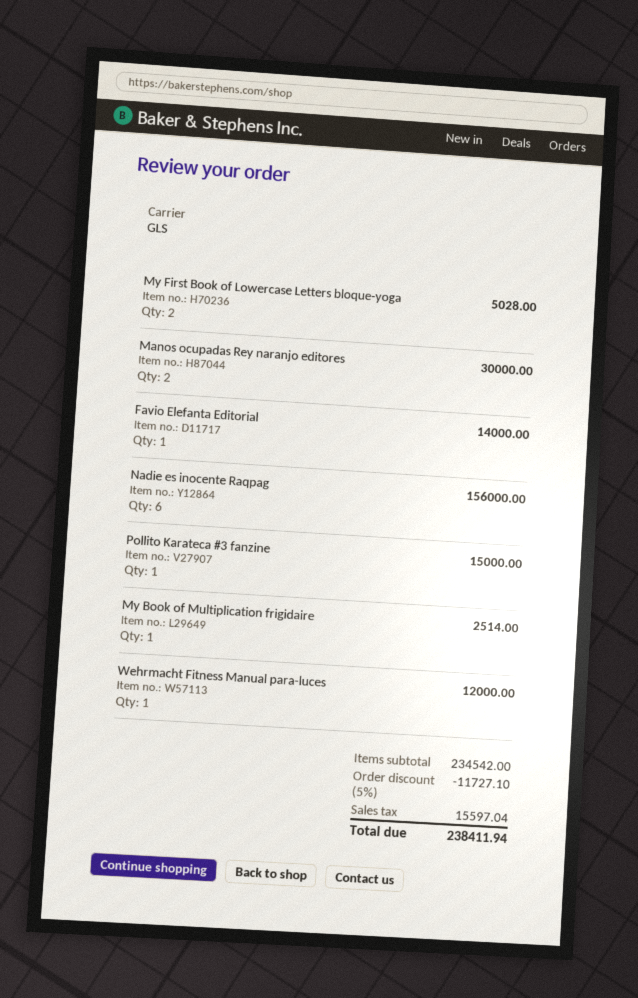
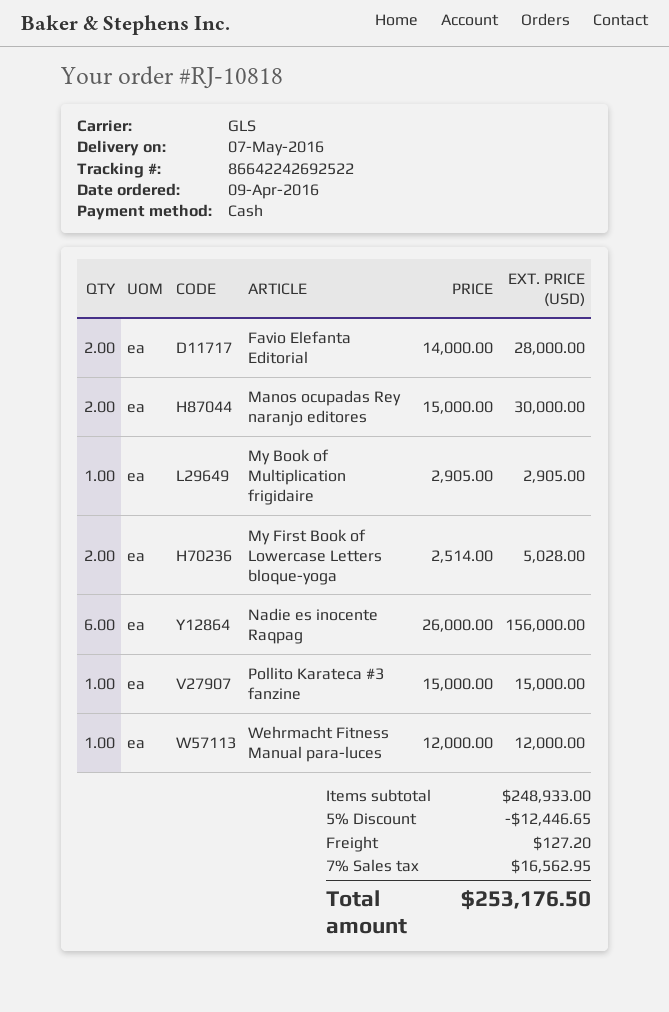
Favio Elefanta Editorial: 1 for 14000.00 -> 2 for 28000.00
My Book of Multiplication frigidaire: 1 for 2514.00 -> 1 for 2905.00
subtotal: 234542.00 -> 248933.00
discount: 5% = 11727.10 -> 5% = 12446.65
shipping: none -> 127.20
tax: 15597.04 -> 16562.95
total: 238411.94 -> 253176.50

